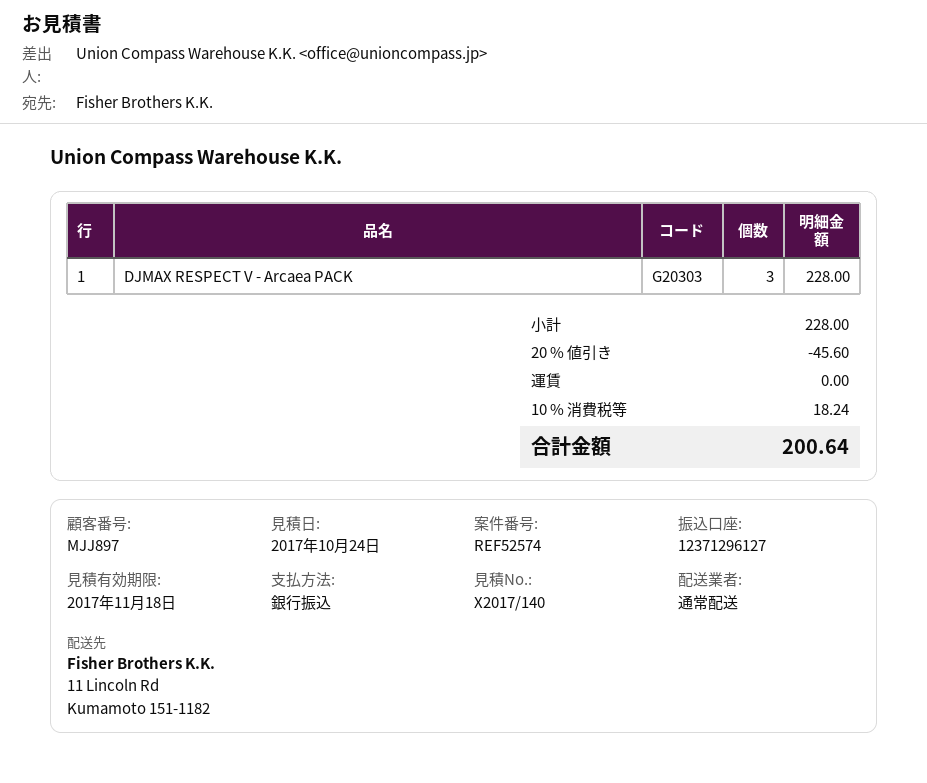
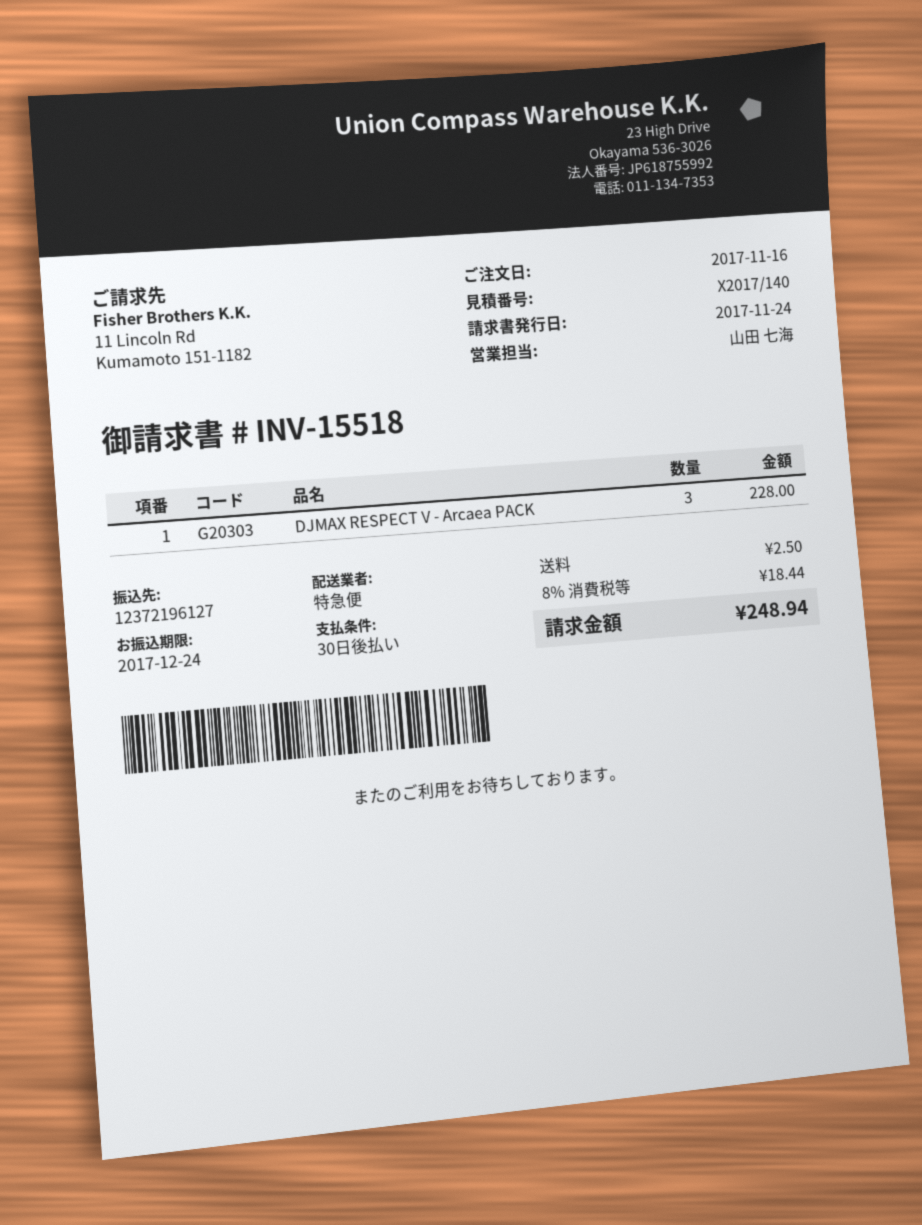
bank account: 12371296127 -> 12372196127
shipping method: standard -> express
discount: 20% = 45.60 -> none
shipping: 0.00 -> 2.50
tax: 10% = 18.24 -> 8% = 18.44
total: 200.64 -> 248.94

